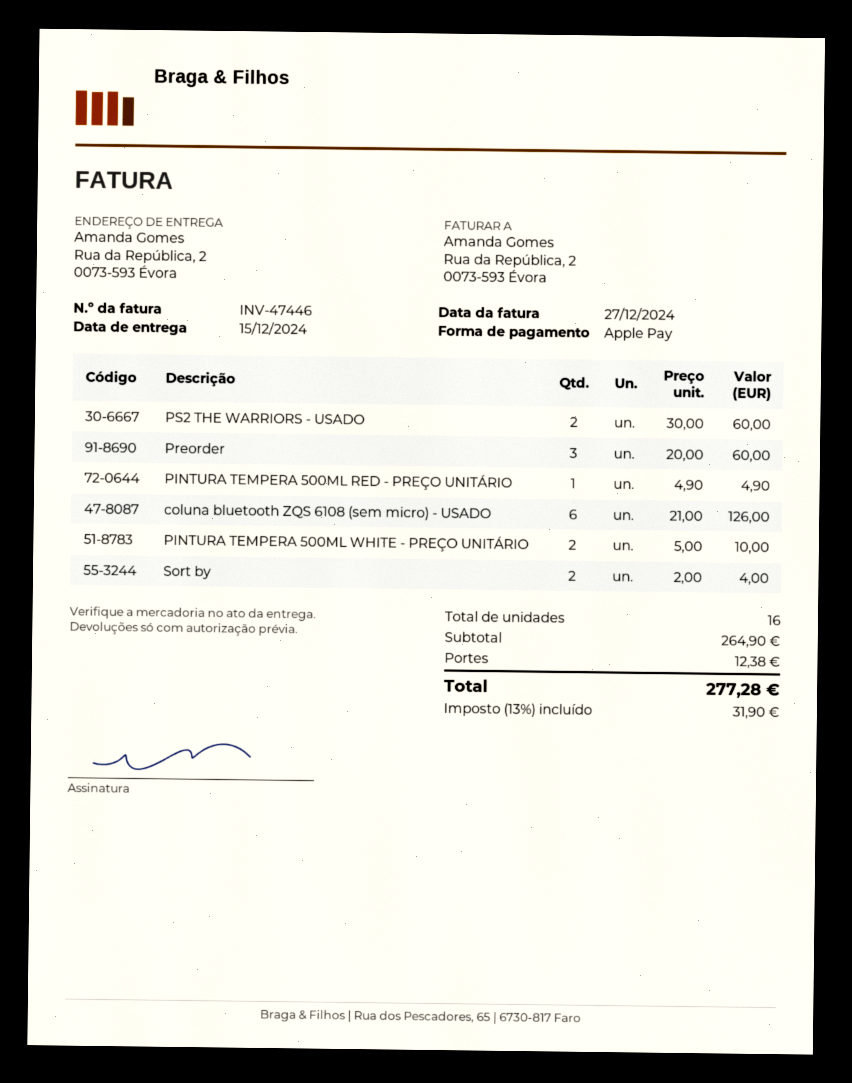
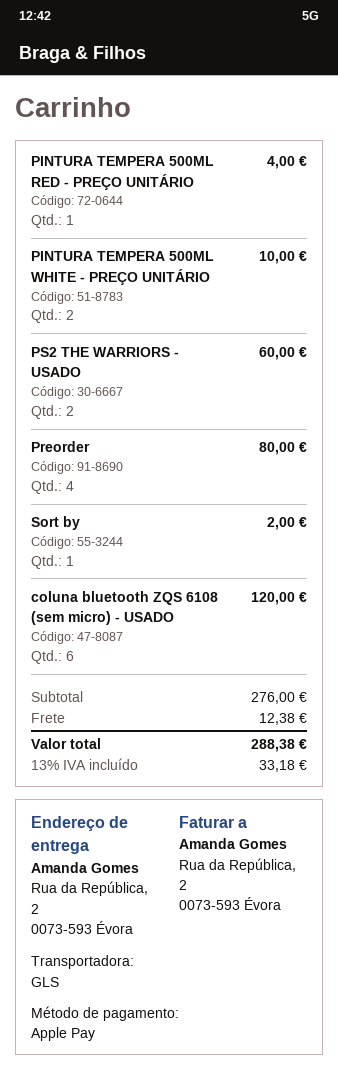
Preorder: 3 for 60.00 -> 4 for 80.00
PINTURA TEMPERA 500ML RED - PREÇO UNITÁRIO: 1 for 4.90 -> 1 for 4.00
coluna bluetooth ZQS 6108 (sem micro) - USADO: 6 for 126.00 -> 6 for 120.00
Sort by: 2 for 4.00 -> 1 for 2.00
subtotal: 264.90 -> 276.00
tax: 13% = 31.90 -> 13% = 33.18
total: 277.28 -> 288.38

